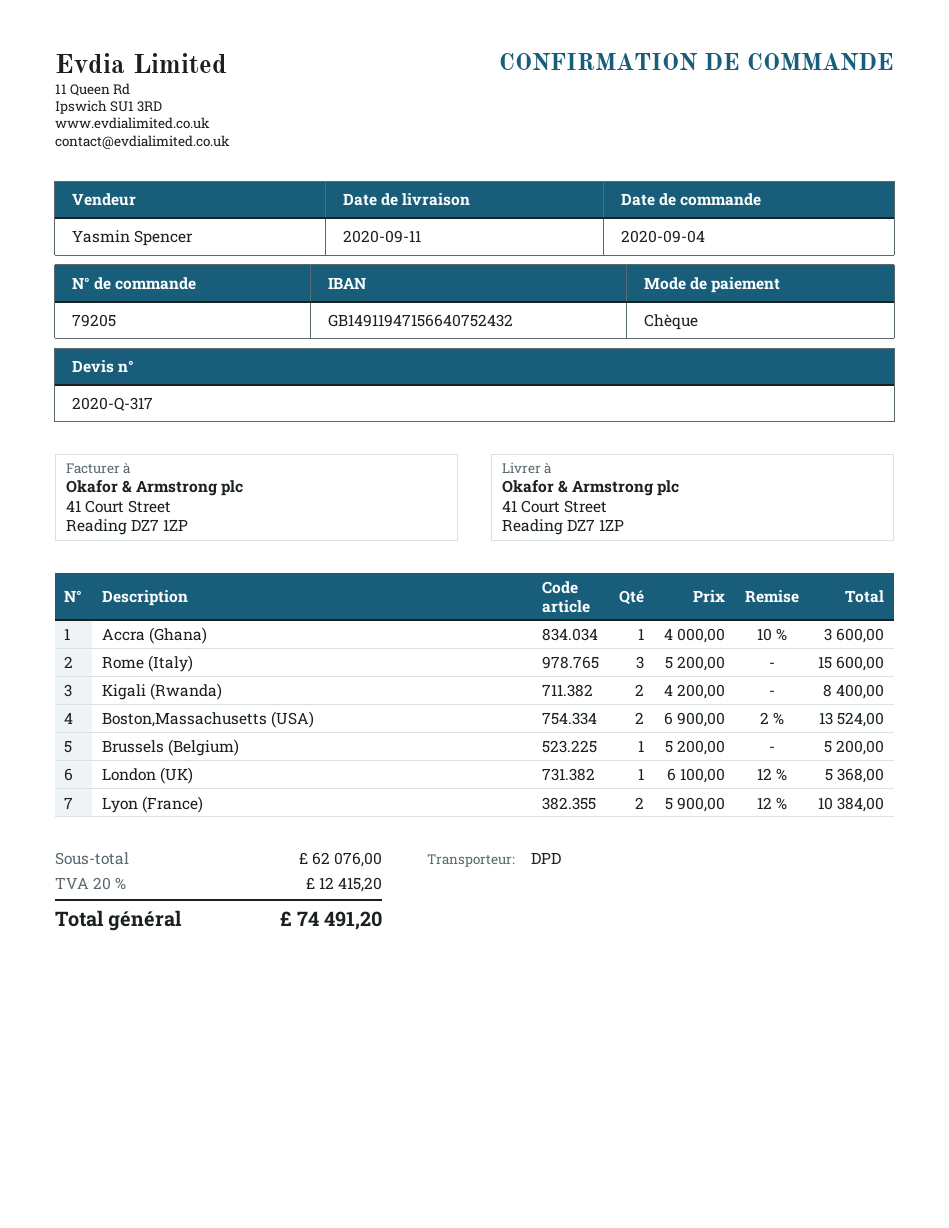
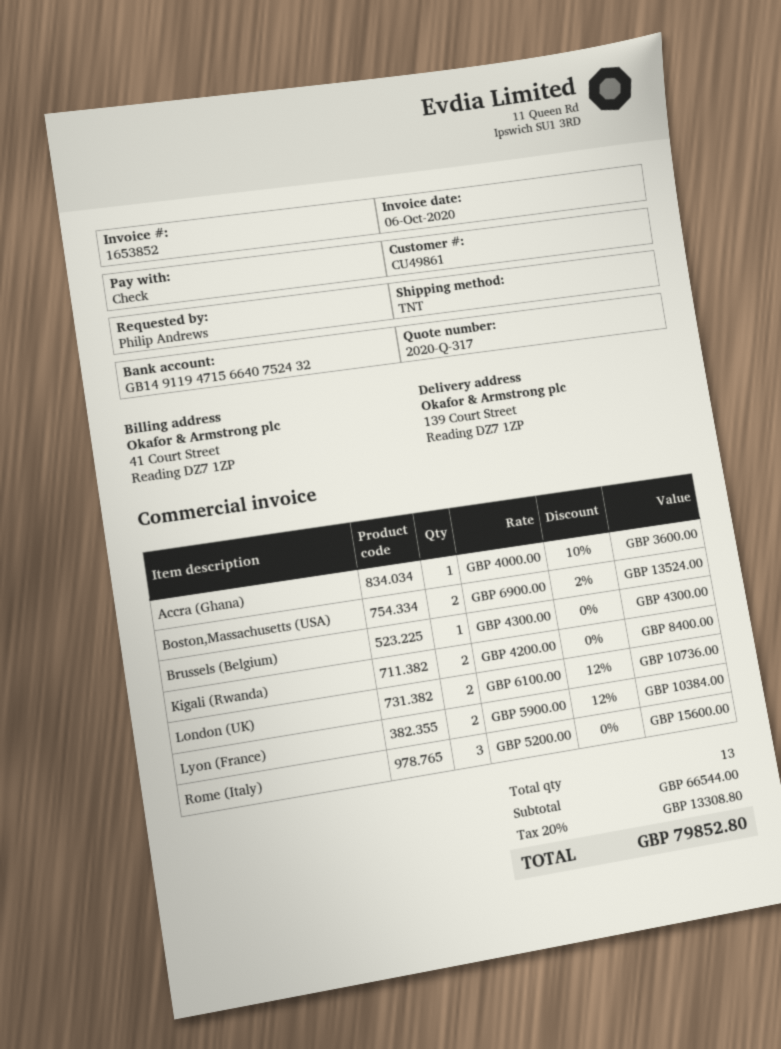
shipping method: DPD -> TNT
ship to: 41 Court Street, Reading DZ7 1ZP -> 139 Court Street, Reading DZ7 1ZP
Brussels (Belgium): 1 x 5200.00 = 5200.00 -> 1 x 4300.00 = 4300.00
London (UK): 1 x 6100.00 - 12% = 5368.00 -> 2 x 6100.00 - 12% = 10736.00
subtotal: 62076.00 -> 66544.00
tax: 20% = 12415.20 -> 20% = 13308.80
total: 74491.20 -> 79852.80

